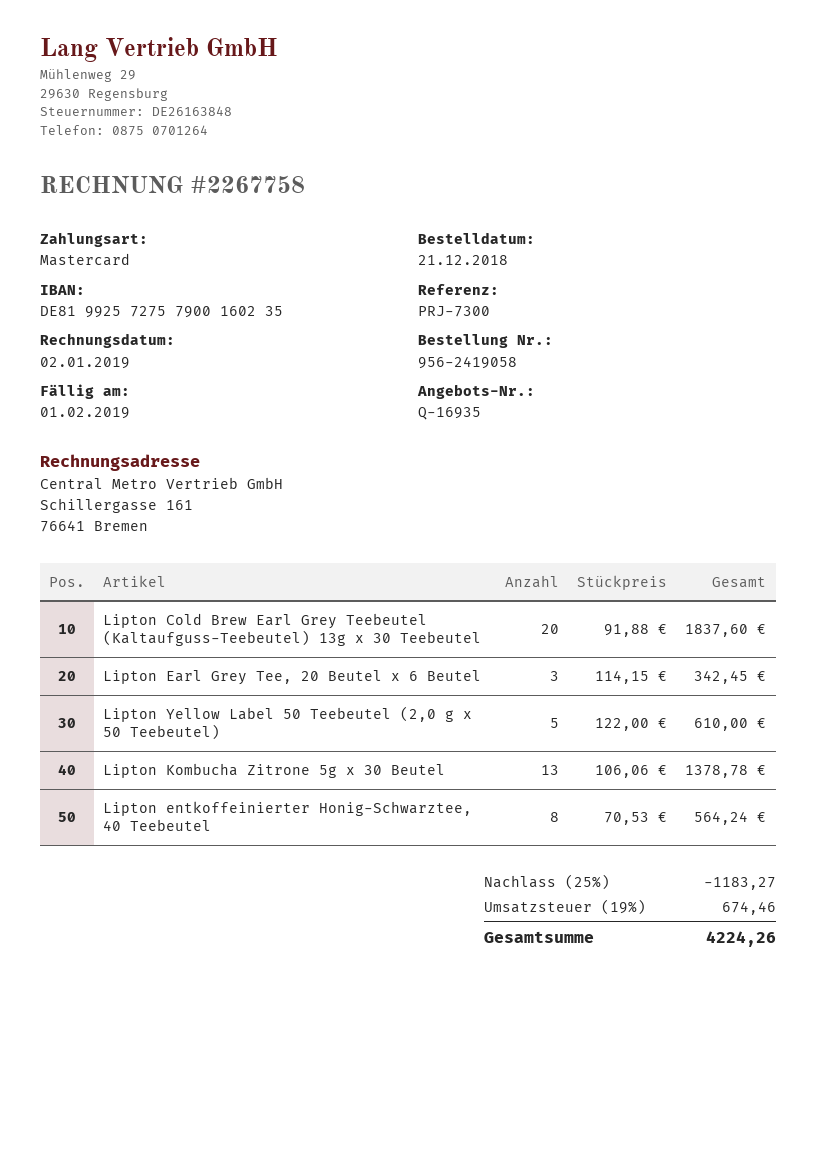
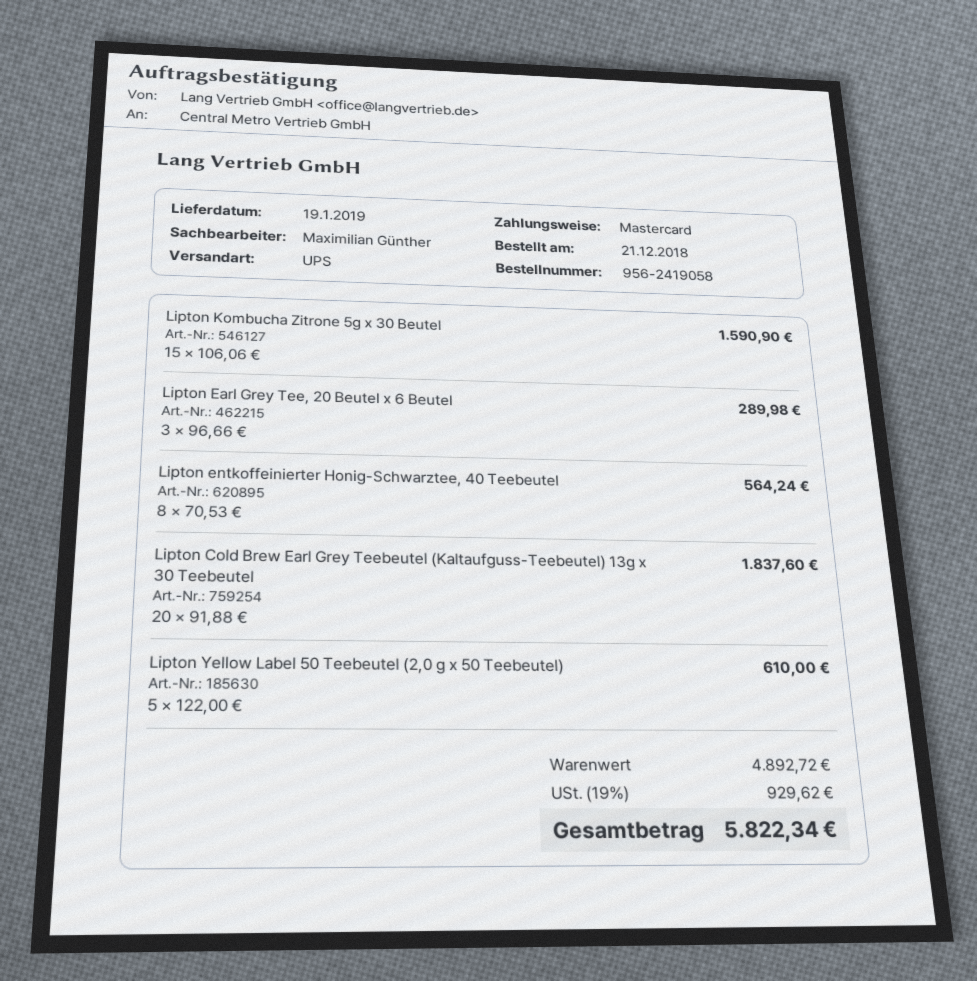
Lipton Earl Grey Tee, 20 Beutel x 6 Beutel: 3 x 114.15 = 342.45 -> 3 x 96.66 = 289.98
Lipton Kombucha Zitrone 5g x 30 Beutel: 13 x 106.06 = 1378.78 -> 15 x 106.06 = 1590.90
discount: 25% = 1183.27 -> none
tax: 19% = 674.46 -> 19% = 929.62
total: 4224.26 -> 5822.34

